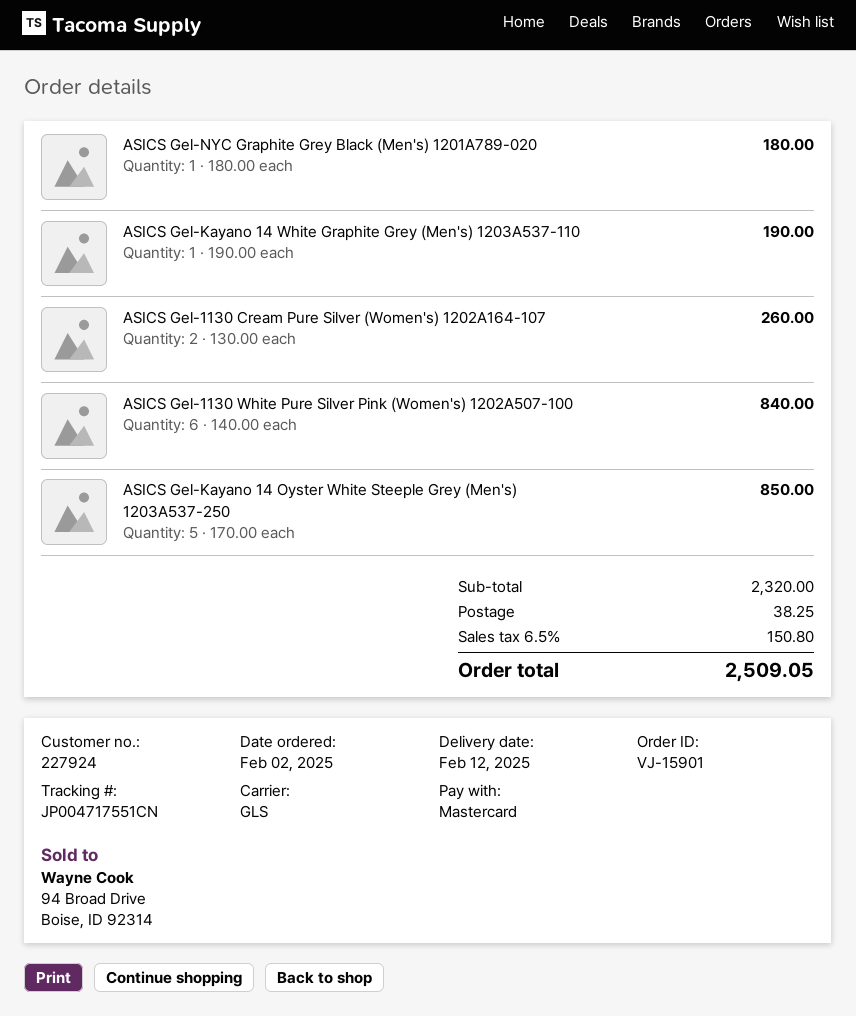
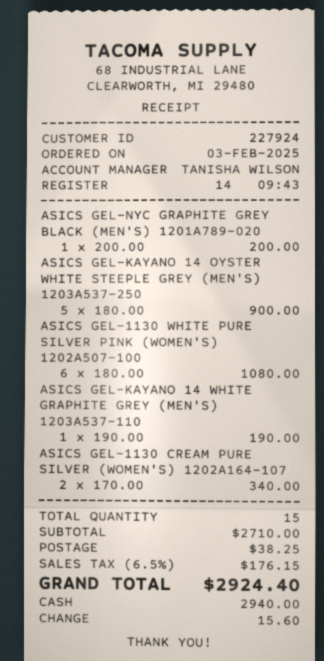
order date: 2025-02-02 -> 2025-02-03
payment method: Mastercard -> cash
ASICS Gel-NYC Graphite Grey Black (Men's) 1201A789-020: 1 x 180.00 = 180.00 -> 1 x 200.00 = 200.00
ASICS Gel-1130 Cream Pure Silver (Women's) 1202A164-107: 2 x 130.00 = 260.00 -> 2 x 170.00 = 340.00
ASICS Gel-1130 White Pure Silver Pink (Women's) 1202A507-100: 6 x 140.00 = 840.00 -> 6 x 180.00 = 1080.00
ASICS Gel-Kayano 14 Oyster White Steeple Grey (Men's) 1203A537-250: 5 x 170.00 = 850.00 -> 5 x 180.00 = 900.00
subtotal: 2320.00 -> 2710.00
tax: 6.5% = 150.80 -> 6.5% = 176.15
total: 2509.05 -> 2924.40

